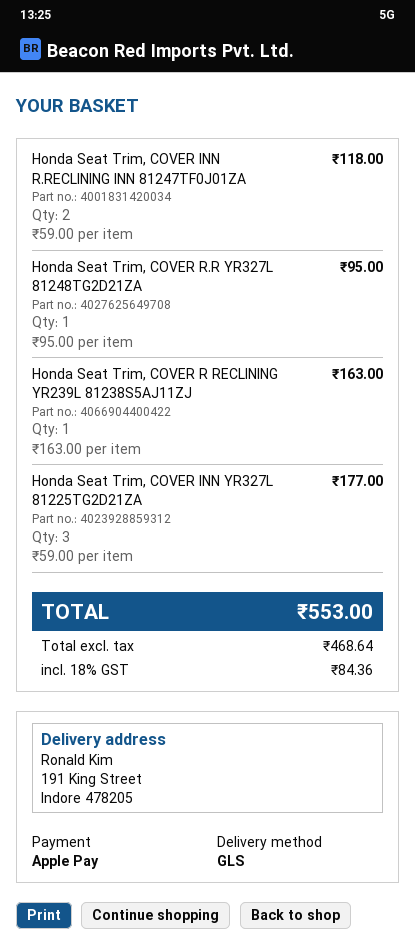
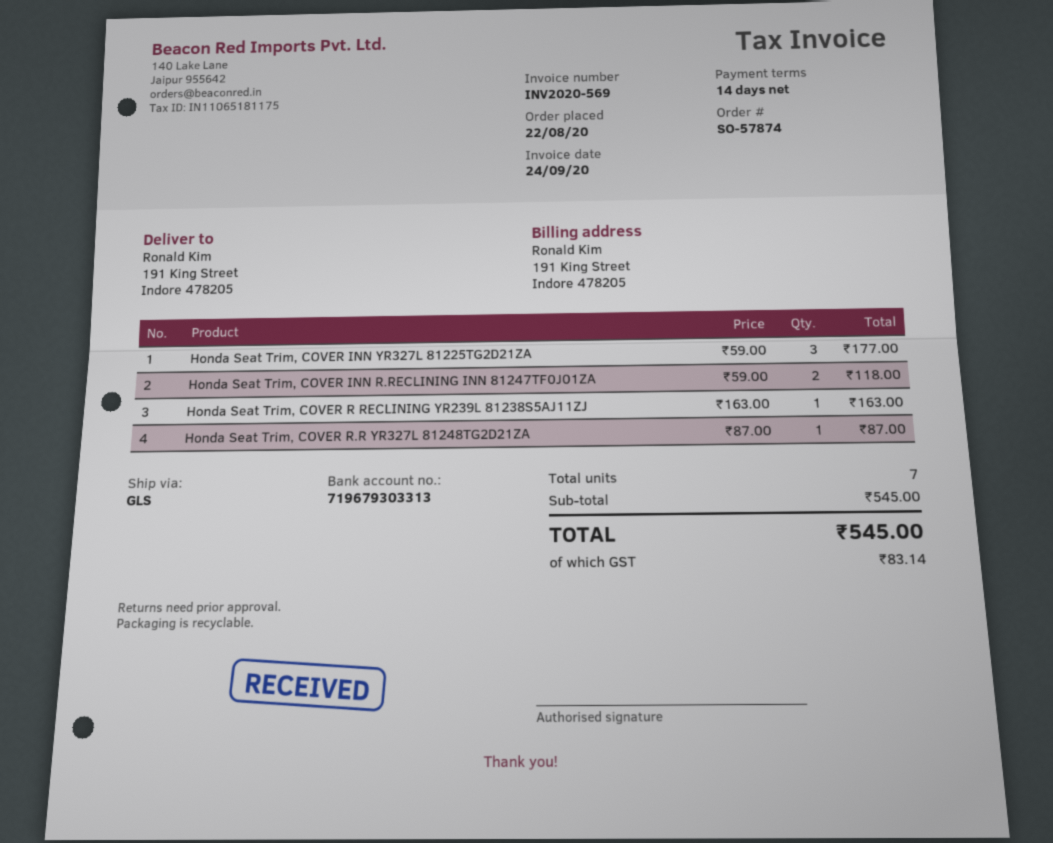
Honda Seat Trim, COVER R.R YR327L 81248TG2D21ZA: 1 x 95.00 = 95.00 -> 1 x 87.00 = 87.00
tax: 84.36 -> 83.14
total: 553.00 -> 545.00

